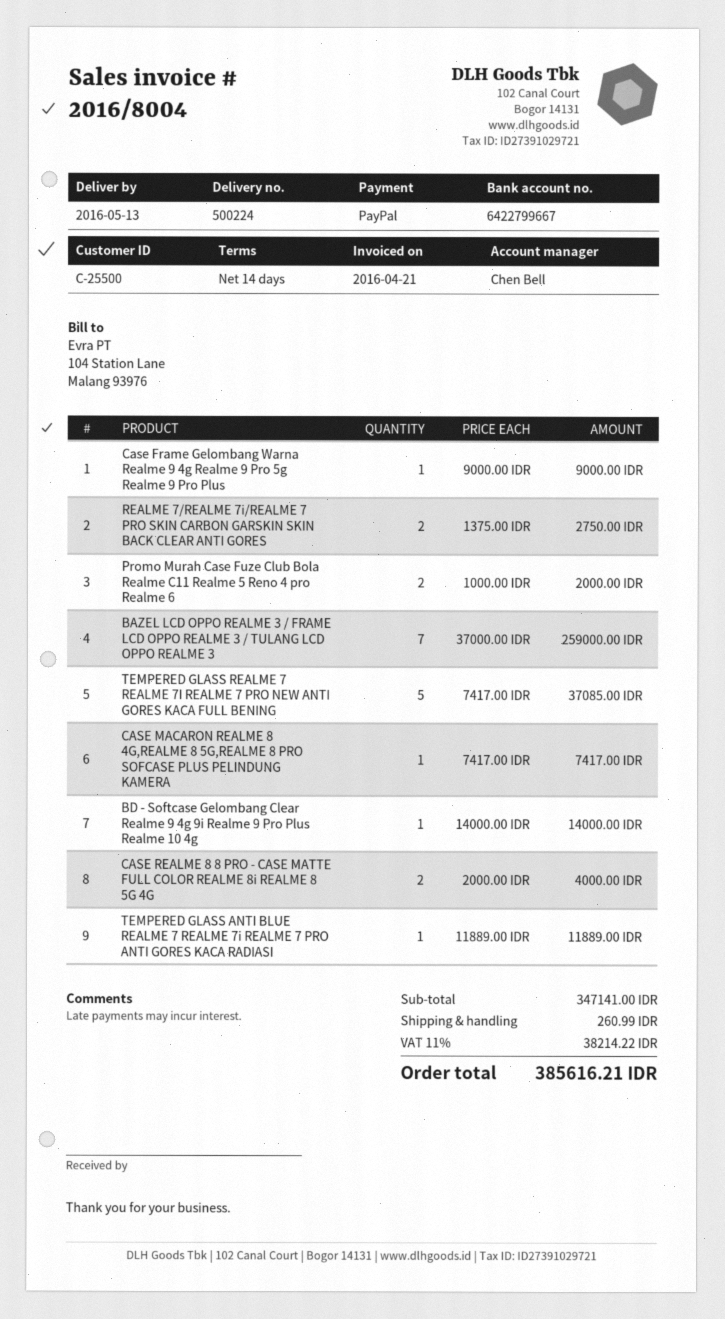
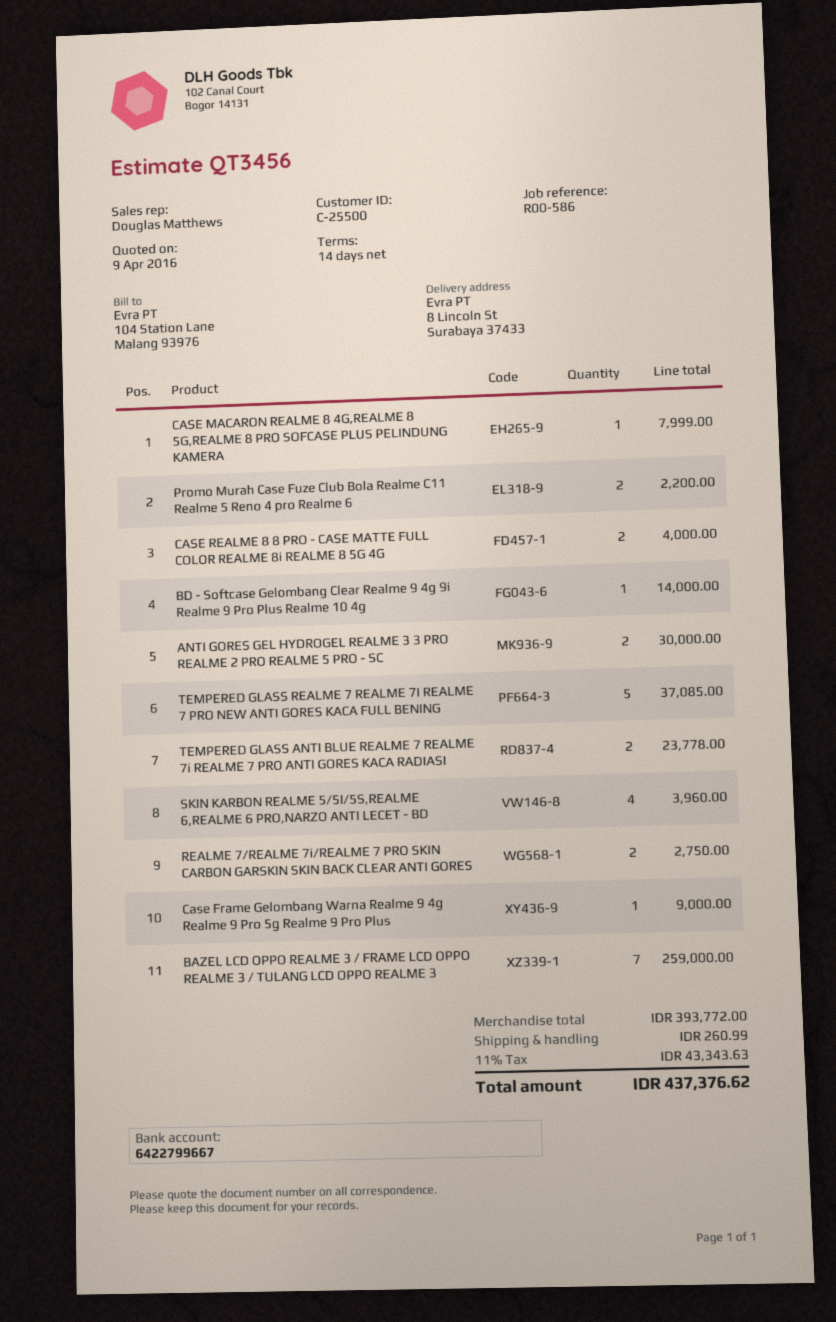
sales rep: Chen Bell -> Douglas Matthews
Promo Murah Case Fuze Club Bola Realme C11 Realme 5 Reno 4 pro Realme 6: 2 for 2000.00 -> 2 for 2200.00
CASE MACARON REALME 8 4G,REALME 8 5G,REALME 8 PRO SOFCASE PLUS PELINDUNG KAMERA: 1 for 7417.00 -> 1 for 7999.00
TEMPERED GLASS ANTI BLUE REALME 7 REALME 7i REALME 7 PRO ANTI GORES KACA RADIASI: 1 for 11889.00 -> 2 for 23778.00
ANTI GORES GEL HYDROGEL REALME 3 3 PRO REALME 2 PRO REALME 5 PRO - SC: none -> 2 for 30000.00
SKIN KARBON REALME 5/5I/5S,REALME 6,REALME 6 PRO,NARZO ANTI LECET - BD: none -> 4 for 3960.00
subtotal: 347141.00 -> 393772.00
tax: 11% = 38214.22 -> 11% = 43343.63
total: 385616.21 -> 437376.62

